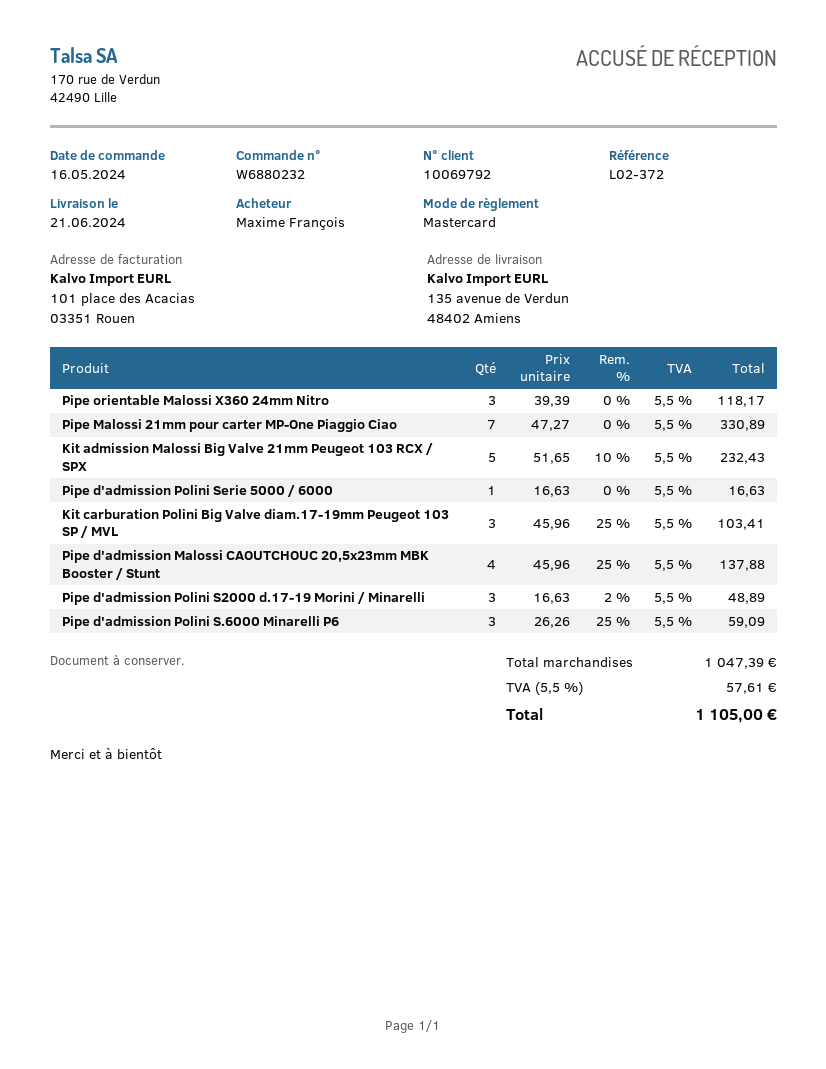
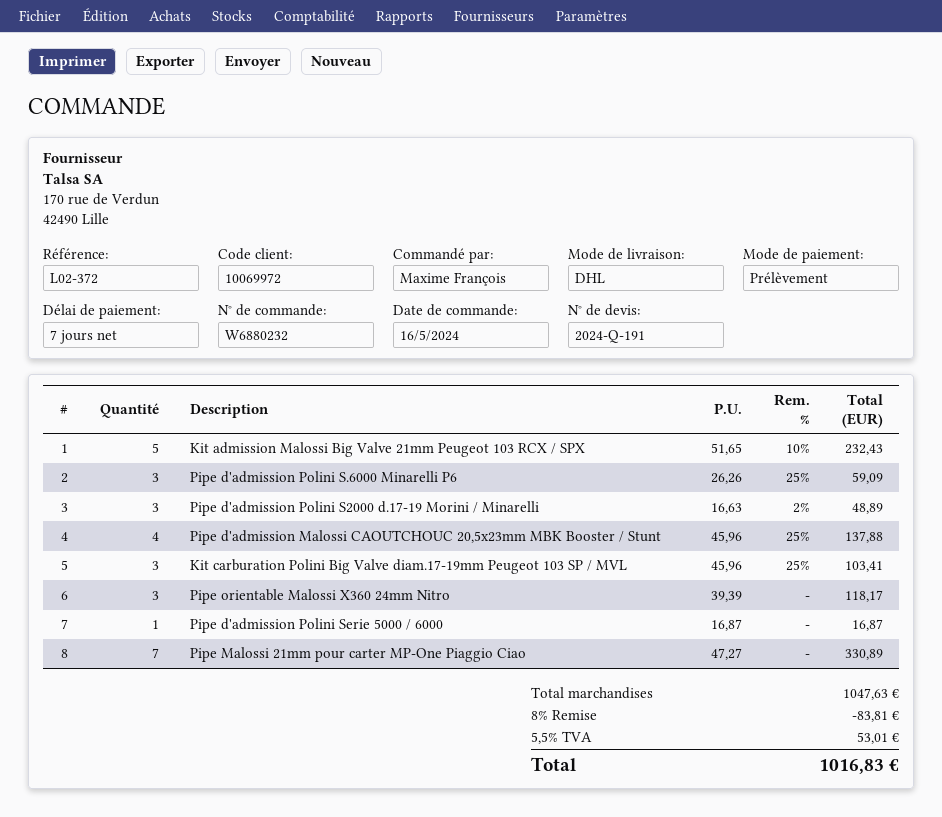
customer number: 10069792 -> 10069972
payment method: Mastercard -> direct debit
Pipe d'admission Polini Serie 5000 / 6000: 1 x 16.63 = 16.63 -> 1 x 16.87 = 16.87
subtotal: 1047.39 -> 1047.63
discount: none -> 8% = 83.81
tax: 5.5% = 57.61 -> 5.5% = 53.01
total: 1105.00 -> 1016.83

